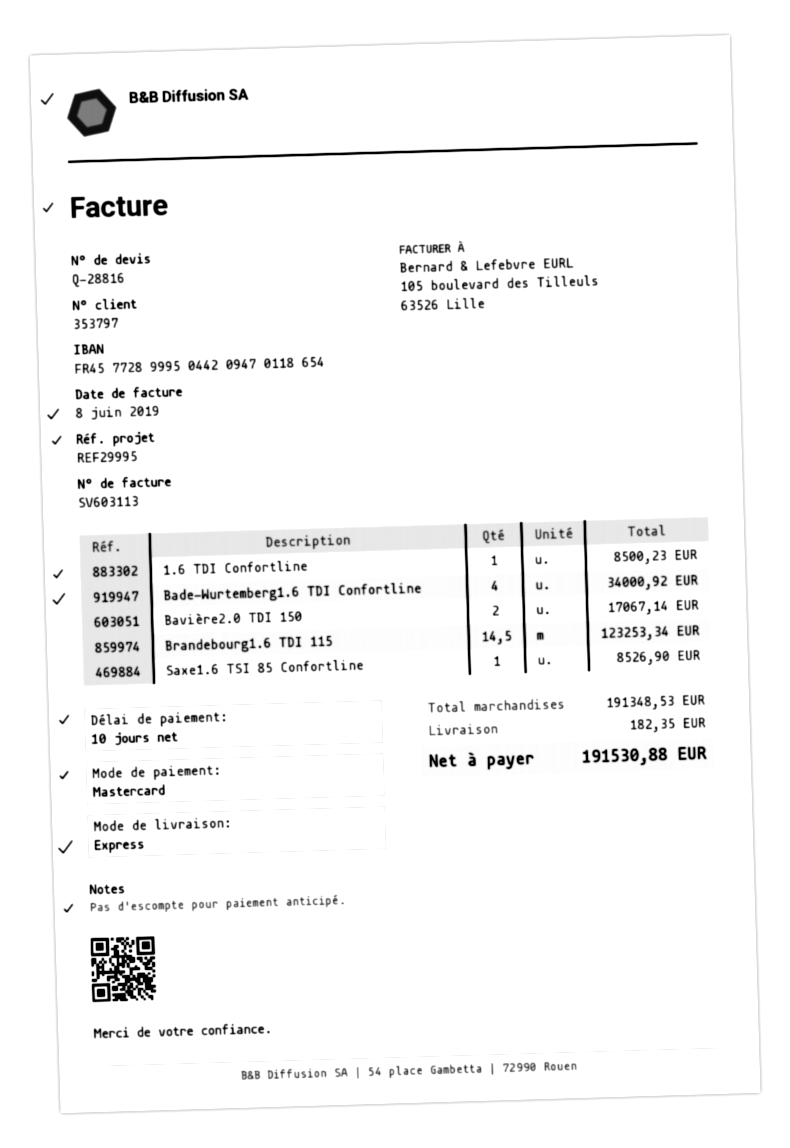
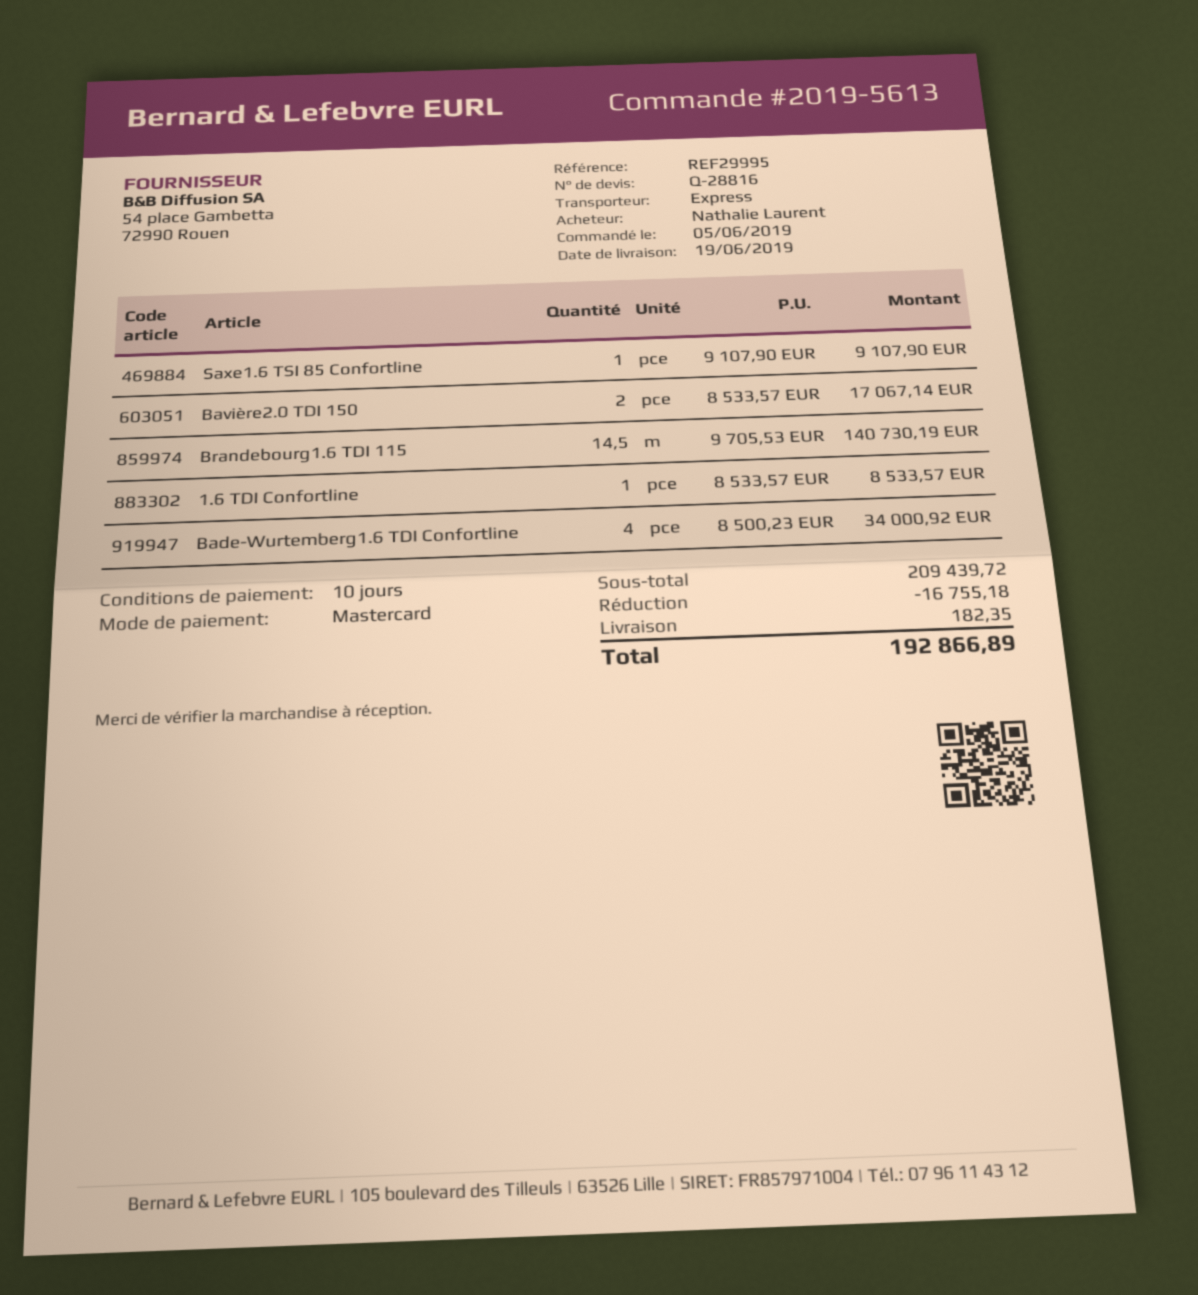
1.6 TDI Confortline: 1 for 8500.23 -> 1 for 8533.57
Brandebourg1.6 TDI 115: 14.5 for 123253.34 -> 14.5 for 140730.19
Saxe1.6 TSI 85 Confortline: 1 for 8526.90 -> 1 for 9107.90
subtotal: 191348.53 -> 209439.72
discount: none -> 16755.18
total: 191530.88 -> 192866.89

